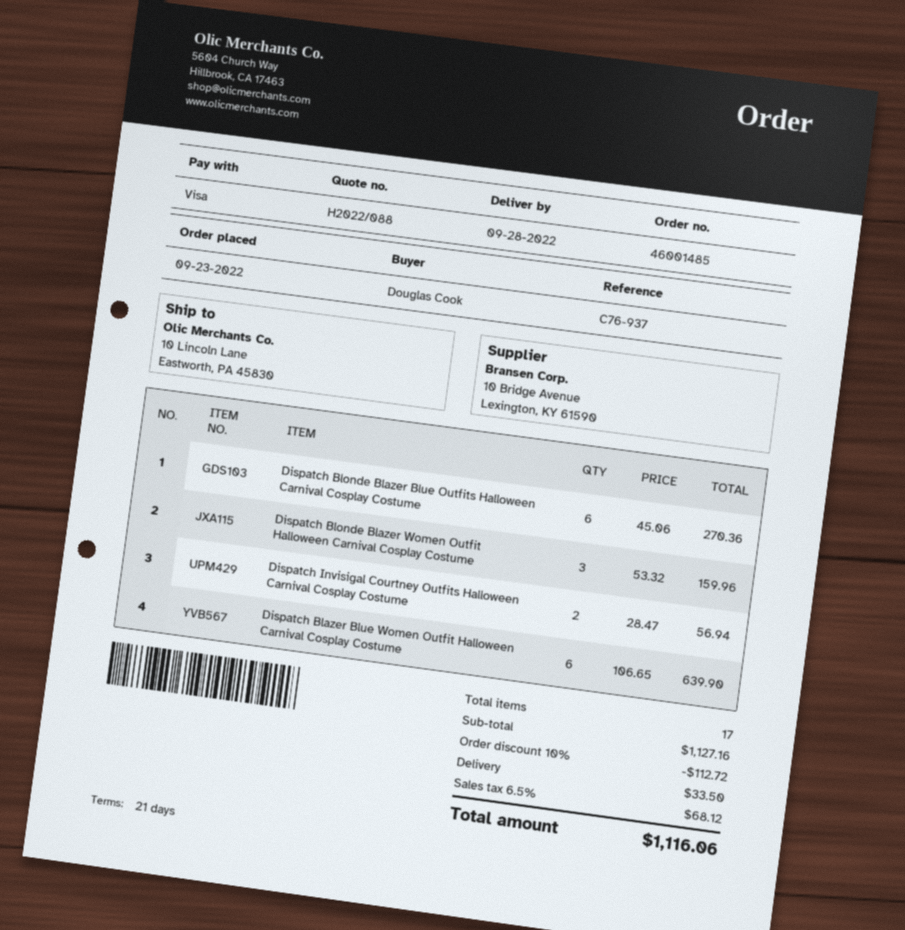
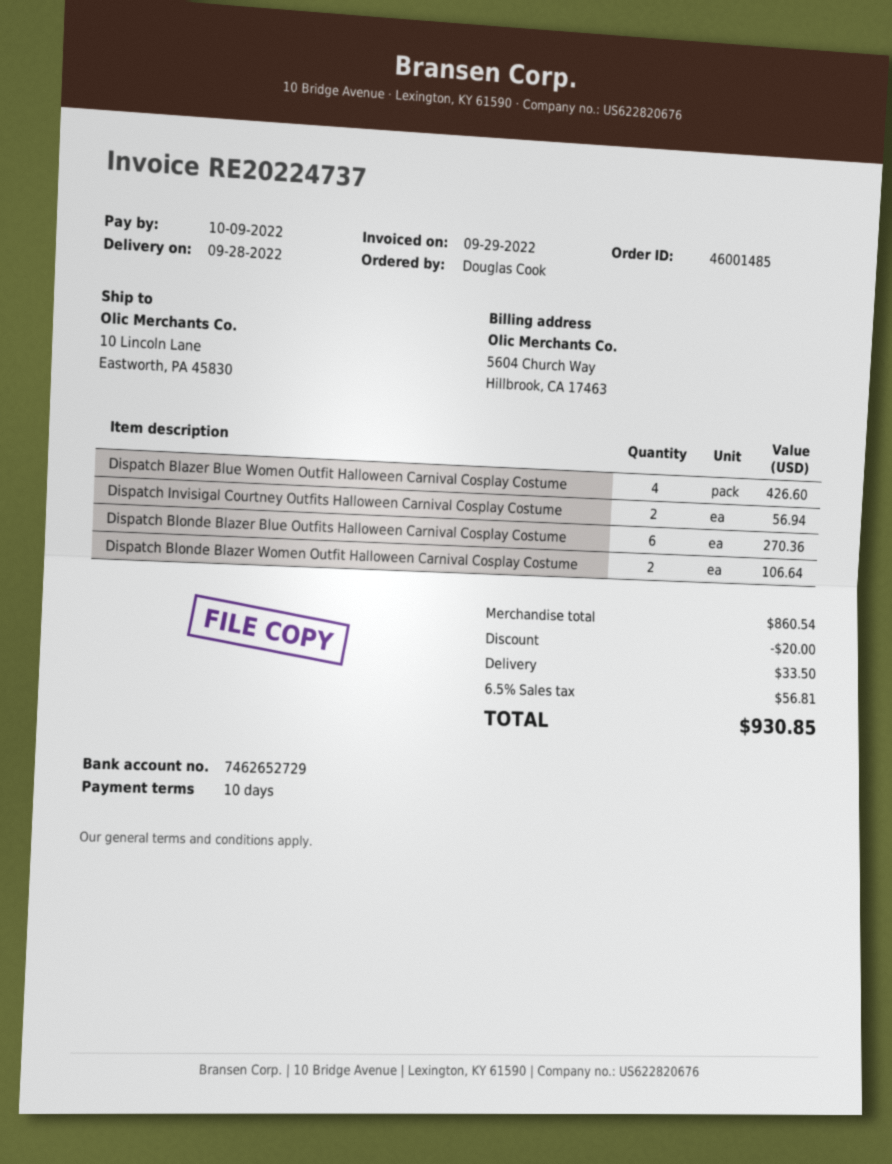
payment terms: 21 days -> 10 days
Dispatch Blonde Blazer Women Outfit Halloween Carnival Cosplay Costume: 3 for 159.96 -> 2 for 106.64
Dispatch Blazer Blue Women Outfit Halloween Carnival Cosplay Costume: 6 for 639.90 -> 4 for 426.60
subtotal: 1127.16 -> 860.54
discount: 112.72 -> 20.00
tax: 6.5% = 68.12 -> 6.5% = 56.81
total: 1116.06 -> 930.85

